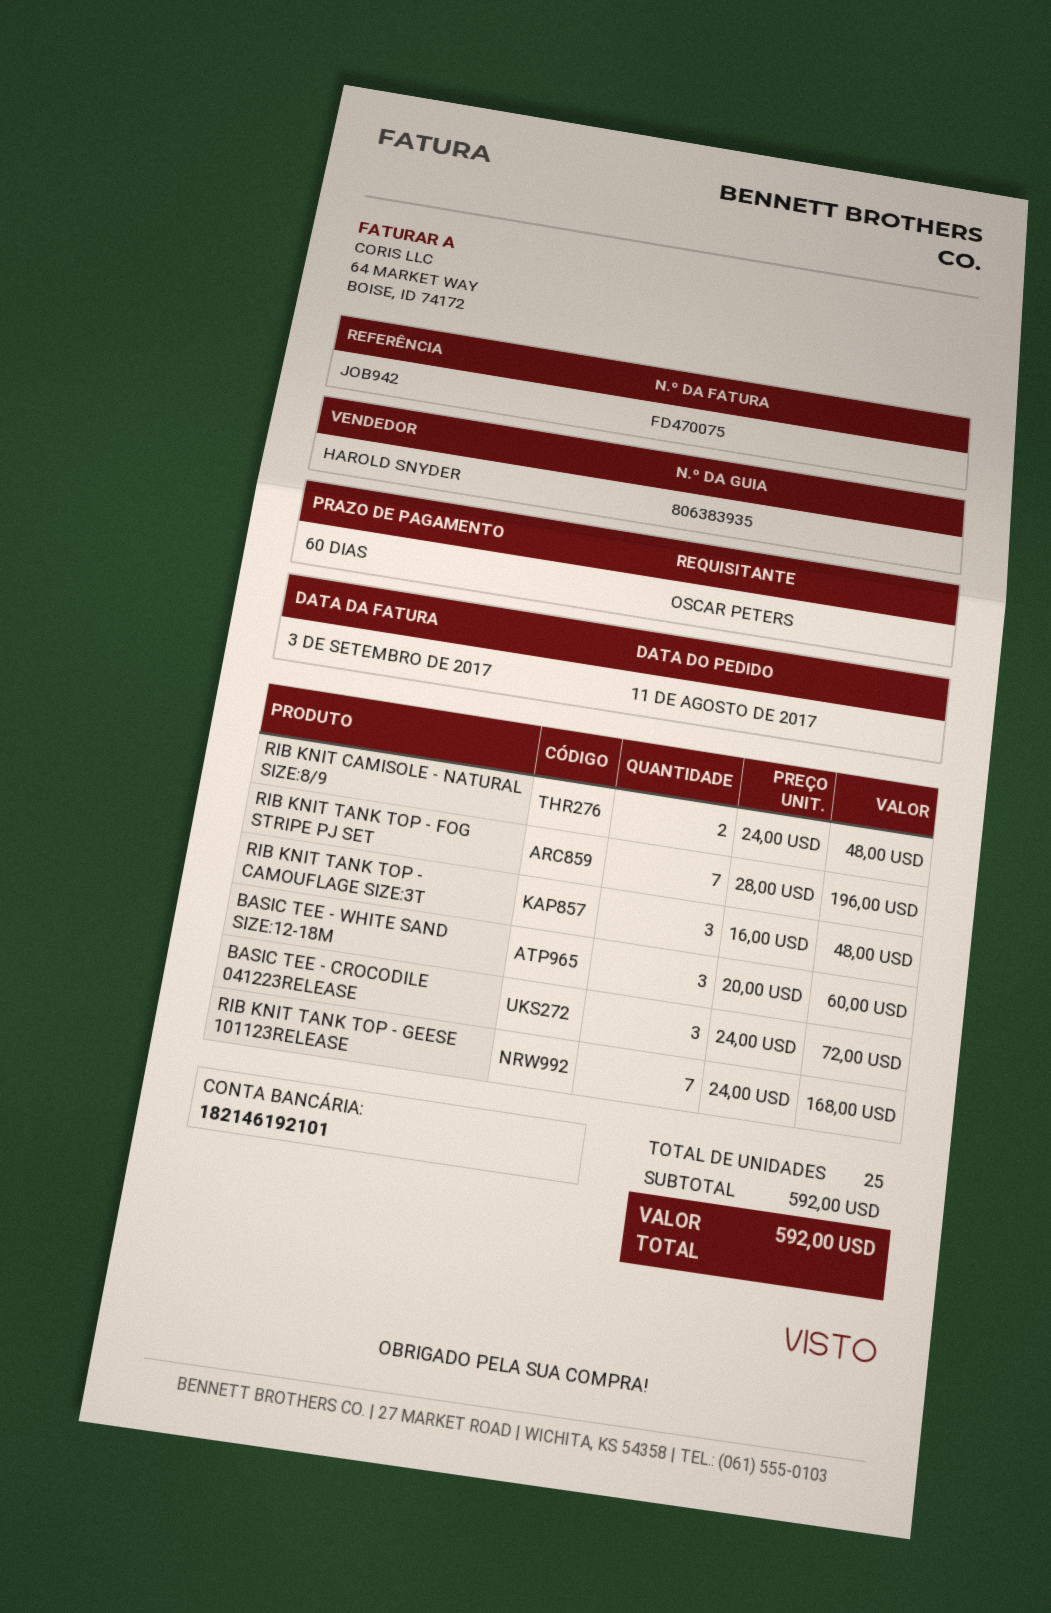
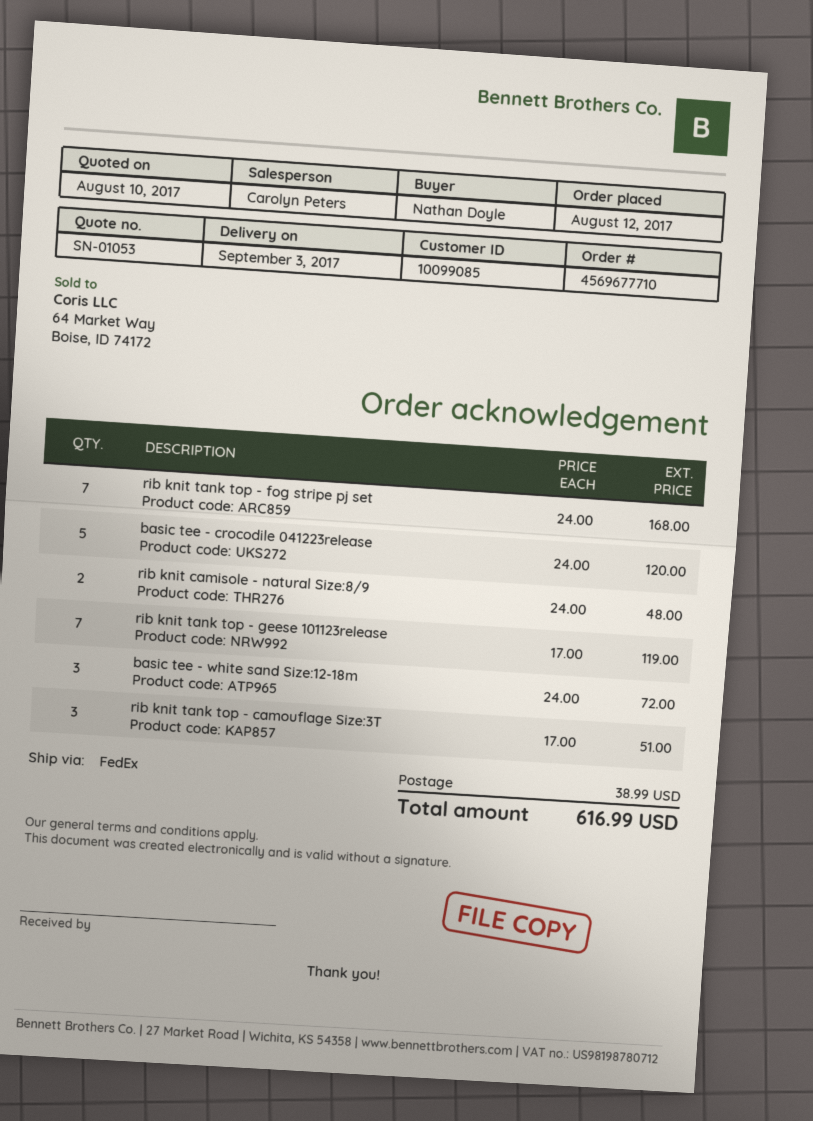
order date: 2017-08-11 -> 2017-08-12
ordered by: OSCAR PETERS -> Nathan Doyle
sales rep: HAROLD SNYDER -> Carolyn Peters
RIB KNIT TANK TOP - FOG STRIPE PJ SET: 7 x 28.00 = 196.00 -> 7 x 24.00 = 168.00
RIB KNIT TANK TOP - CAMOUFLAGE SIZE:3T: 3 x 16.00 = 48.00 -> 3 x 17.00 = 51.00
BASIC TEE - WHITE SAND SIZE:12-18M: 3 x 20.00 = 60.00 -> 3 x 24.00 = 72.00
BASIC TEE - CROCODILE 041223RELEASE: 3 x 24.00 = 72.00 -> 5 x 24.00 = 120.00
RIB KNIT TANK TOP - GEESE 101123RELEASE: 7 x 24.00 = 168.00 -> 7 x 17.00 = 119.00
shipping: none -> 38.99
total: 592.00 -> 616.99

